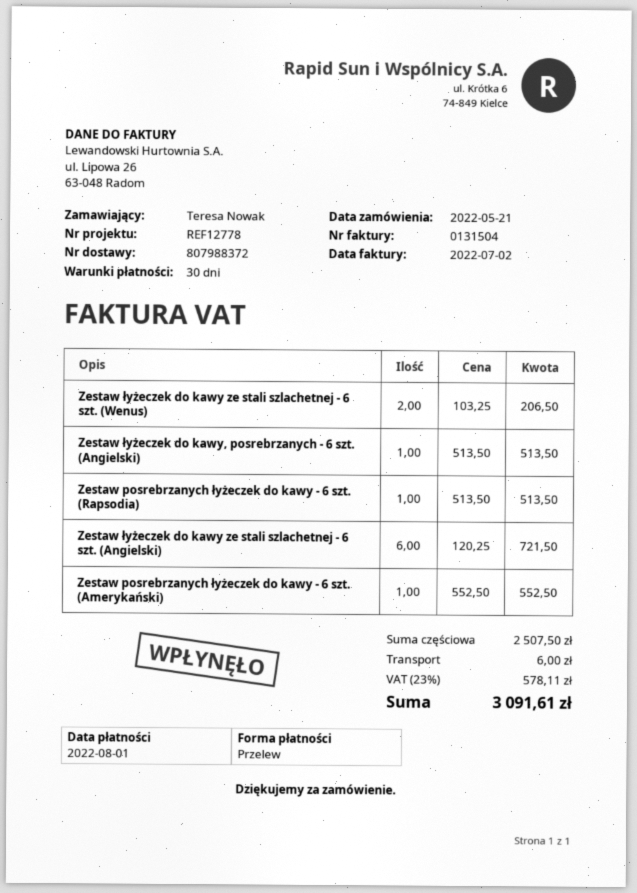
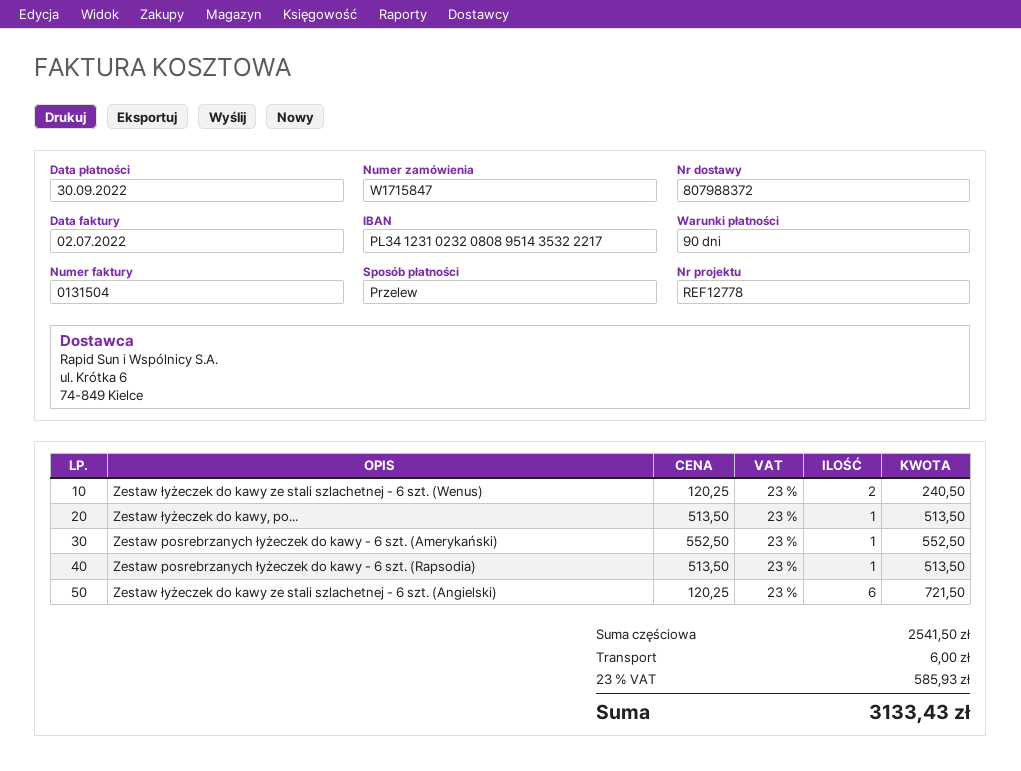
payment terms: 30 days -> 90 days
due date: 2022-08-01 -> 2022-09-30
Zestaw łyżeczek do kawy ze stali szlachetnej - 6 szt. (Wenus): 2 x 103.25 = 206.50 -> 2 x 120.25 = 240.50
subtotal: 2507.50 -> 2541.50
tax: 23% = 578.11 -> 23% = 585.93
total: 3091.61 -> 3133.43

